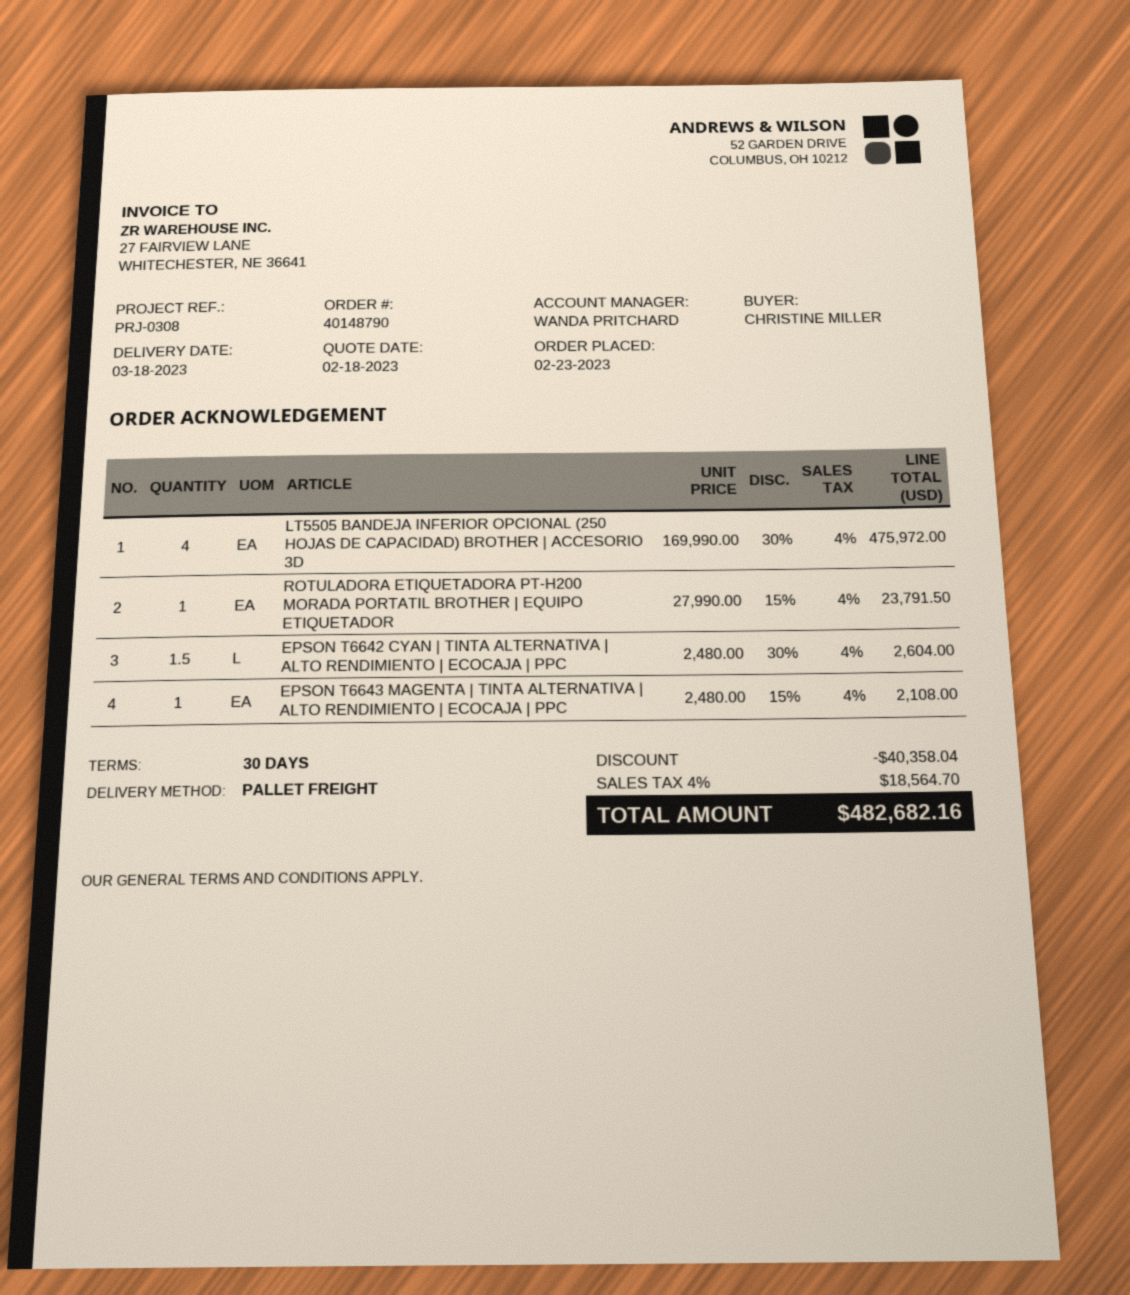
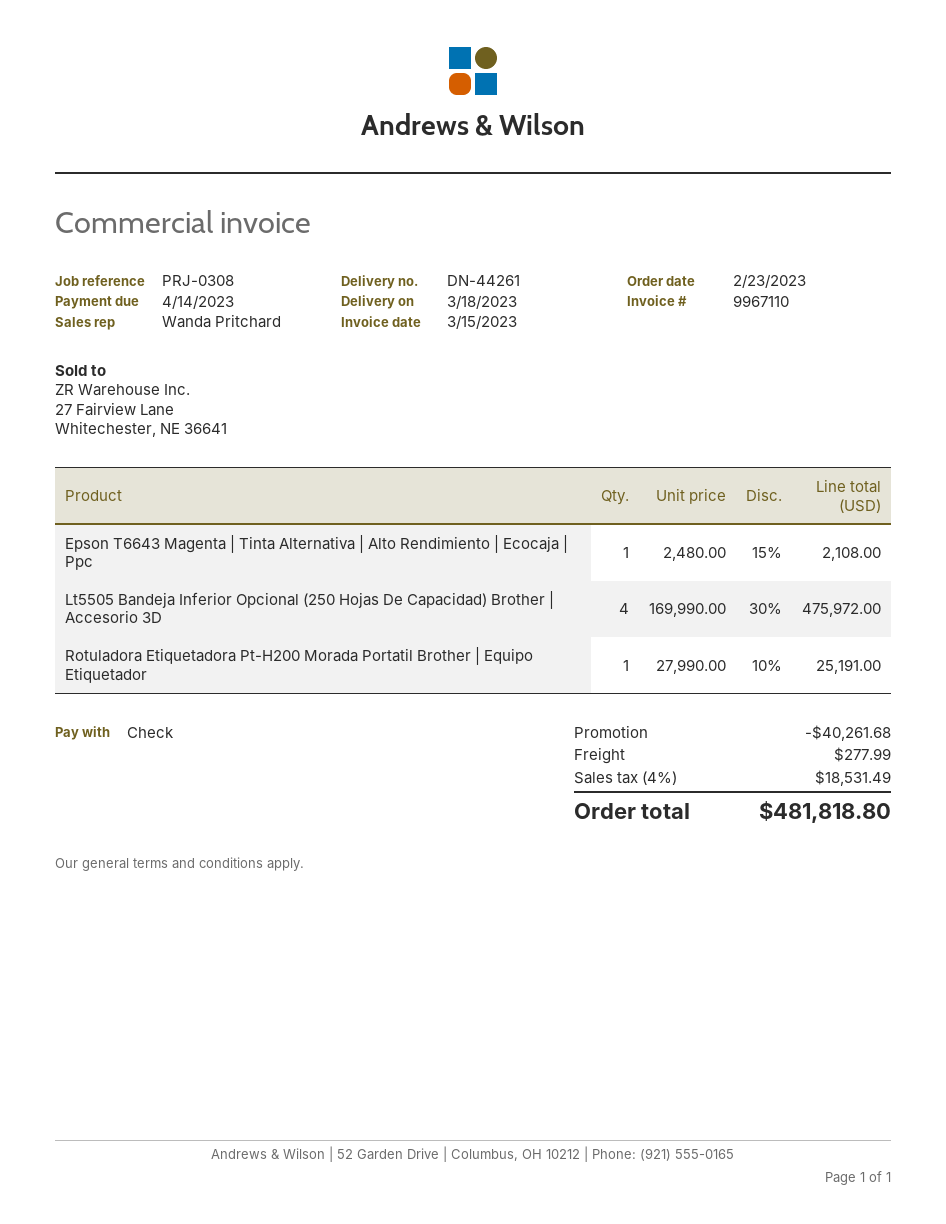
ROTULADORA ETIQUETADORA PT-H200 MORADA PORTATIL BROTHER | EQUIPO ETIQUETADOR: 1 x 27990.00 - 15% = 23791.50 -> 1 x 27990.00 - 10% = 25191.00
EPSON T6642 CYAN | TINTA ALTERNATIVA | ALTO RENDIMIENTO | ECOCAJA | PPC: 1.5 x 2480.00 - 30% = 2604.00 -> none
discount: 40358.04 -> 40261.68
shipping: none -> 277.99
tax: 4% = 18564.70 -> 4% = 18531.49
total: 482682.16 -> 481818.80

